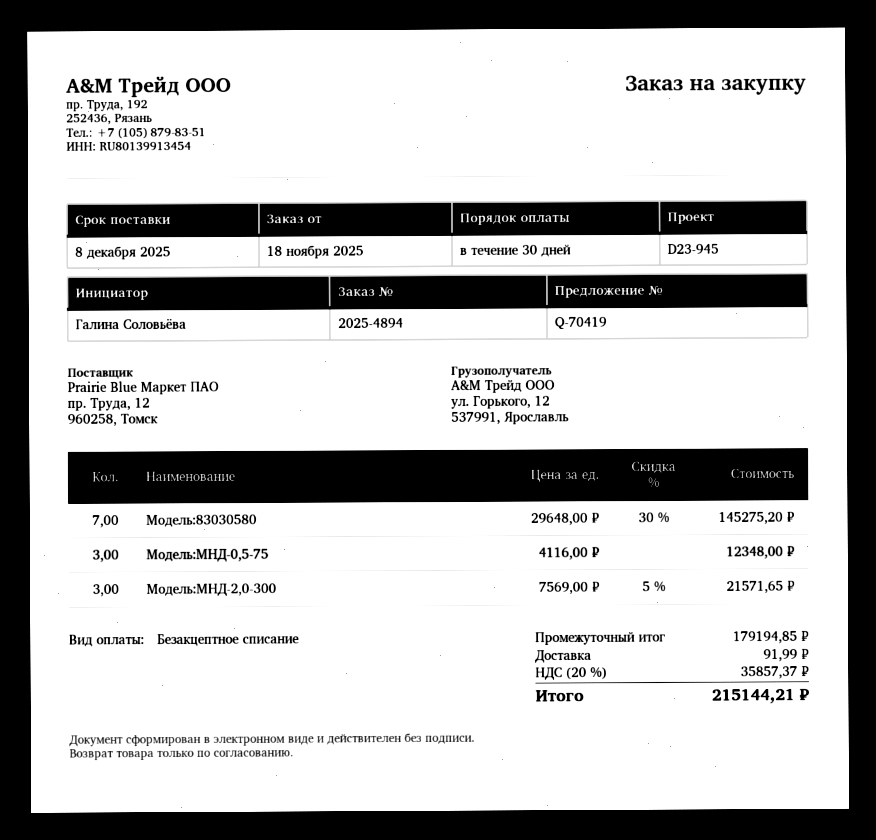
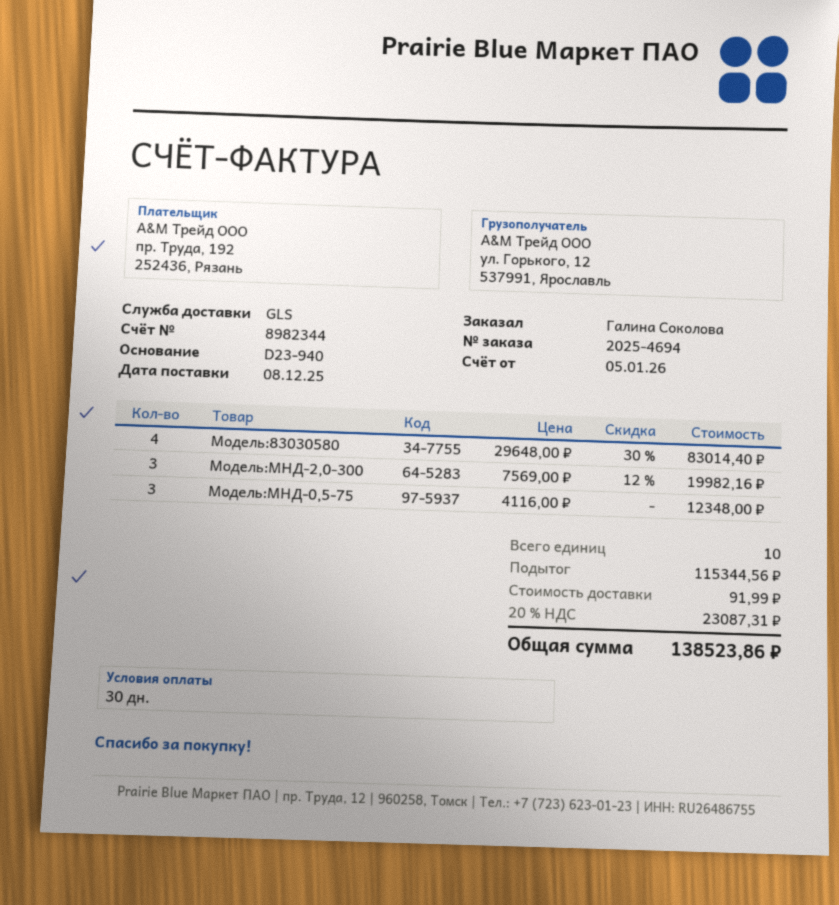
order number: 2025-4894 -> 2025-4694
reference: D23-945 -> D23-940
ordered by: Галина Соловьёва -> Галина Соколова
Модель:83030580: 7 x 29648.00 - 30% = 145275.20 -> 4 x 29648.00 - 30% = 83014.40
Модель:МНД-2,0-300: 3 x 7569.00 - 5% = 21571.65 -> 3 x 7569.00 - 12% = 19982.16
subtotal: 179194.85 -> 115344.56
tax: 20% = 35857.37 -> 20% = 23087.31
total: 215144.21 -> 138523.86

